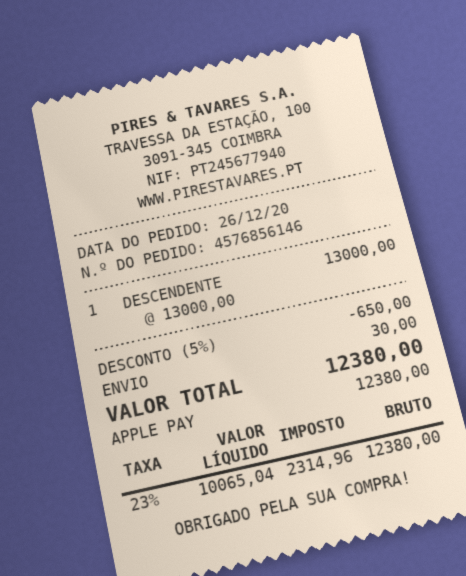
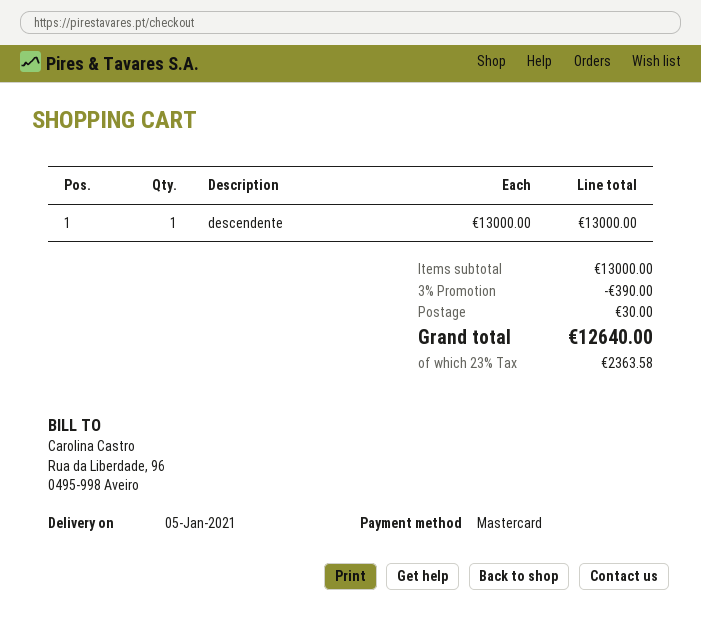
payment method: Apple Pay -> Mastercard
discount: 5% = 650.00 -> 3% = 390.00
tax: 23% = 2314.96 -> 23% = 2363.58
total: 12380.00 -> 12640.00

